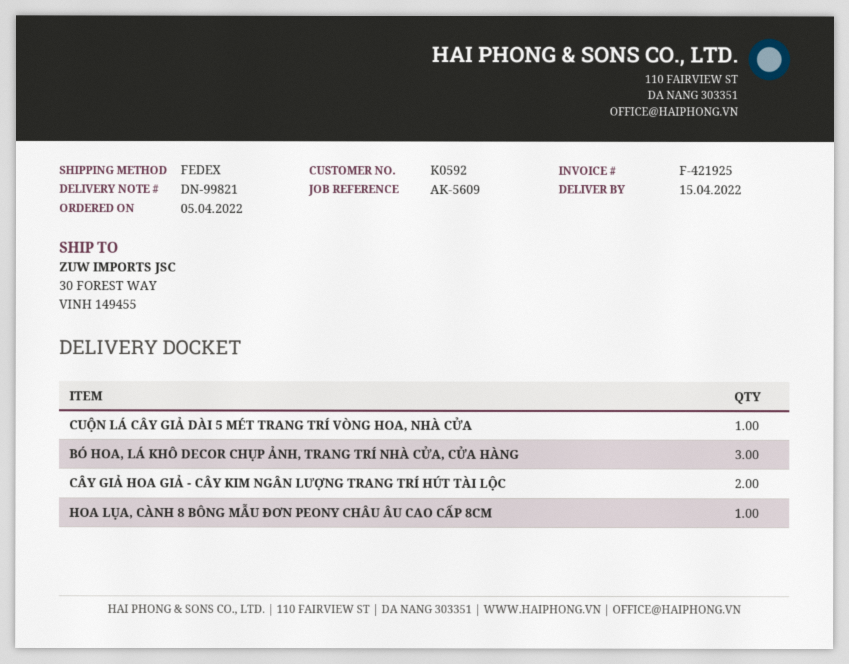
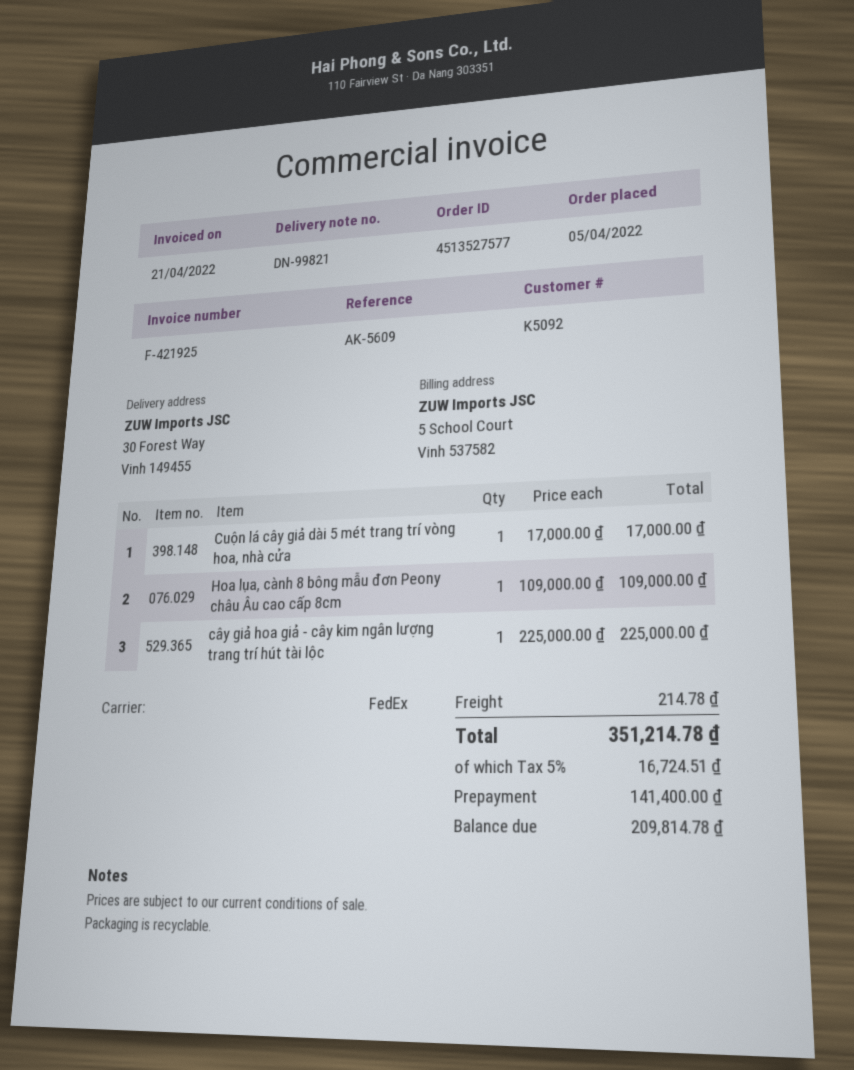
customer number: K0592 -> K5092
BÓ HOA, LÁ KHÔ DECOR CHỤP ẢNH, TRANG TRÍ NHÀ CỬA, CỬA HÀNG: 3 -> none
CÂY GIẢ HOA GIẢ - CÂY KIM NGÂN LƯỢNG TRANG TRÍ HÚT TÀI LỘC: 2 -> 1

